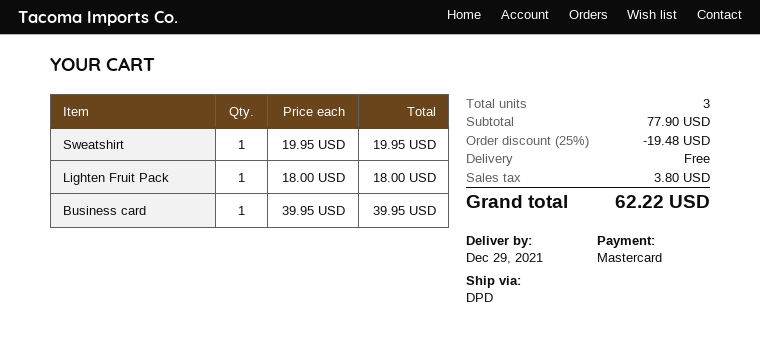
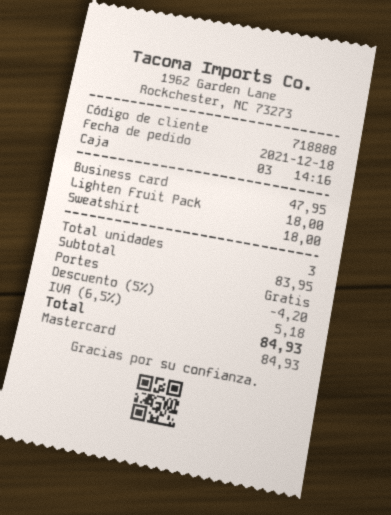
Sweatshirt: 1 for 19.95 -> 1 for 18.00
Business card: 1 for 39.95 -> 1 for 47.95
subtotal: 77.90 -> 83.95
discount: 25% = 19.48 -> 5% = 4.20
tax: 3.80 -> 5.18
total: 62.22 -> 84.93

